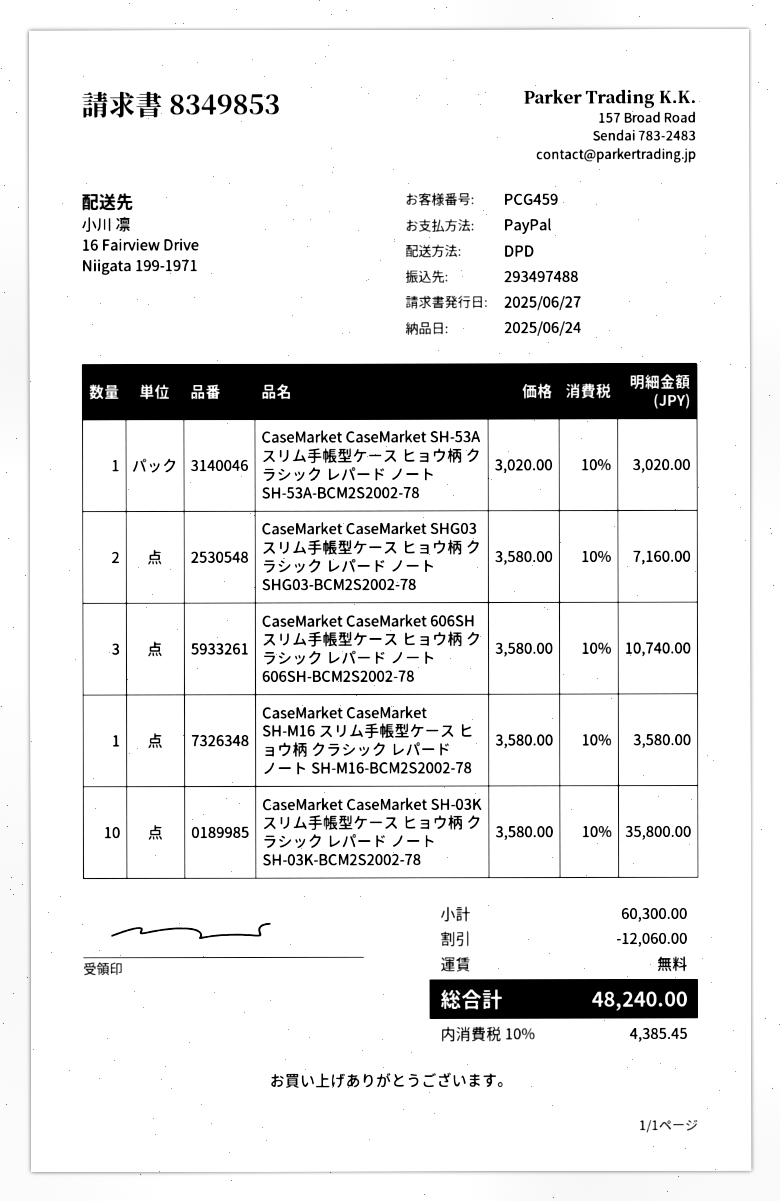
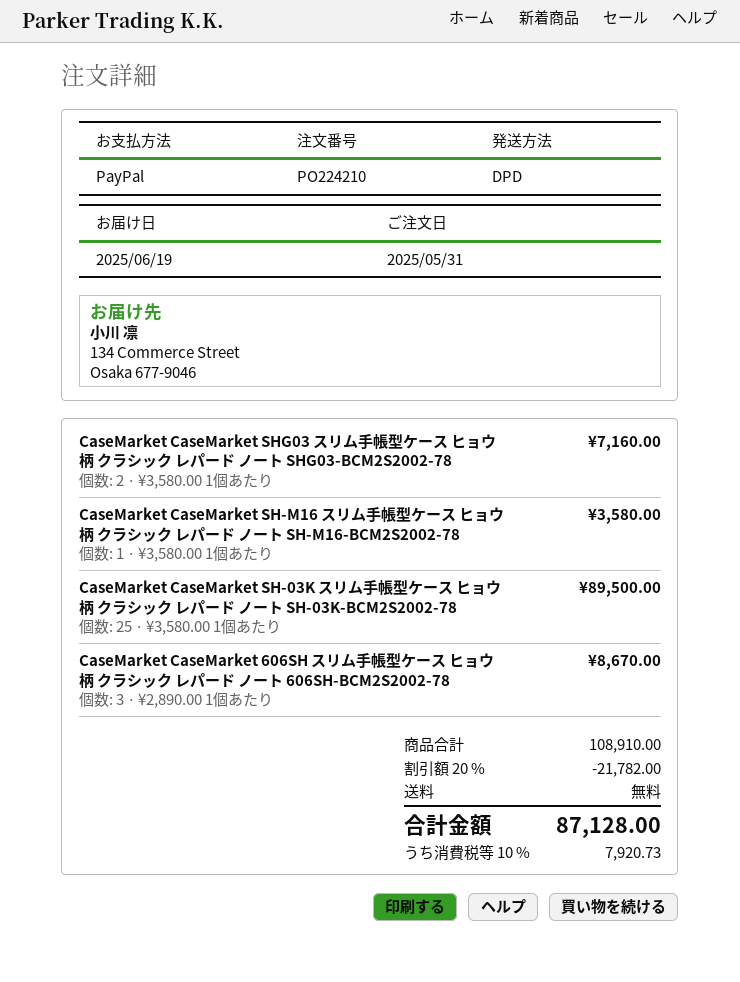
delivery date: 2025-06-24 -> 2025-06-19
ship to: 16 Fairview Drive, Niigata 199-1971 -> 134 Commerce Street, Osaka 677-9046
CaseMarket CaseMarket SH-53A スリム手帳型ケース ヒョウ柄 クラシック レパード ノート SH-53A-BCM2S2002-78: 1 x 3020.00 = 3020.00 -> none
CaseMarket CaseMarket 606SH スリム手帳型ケース ヒョウ柄 クラシック レパード ノート 606SH-BCM2S2002-78: 3 x 3580.00 = 10740.00 -> 3 x 2890.00 = 8670.00
CaseMarket CaseMarket SH-03K スリム手帳型ケース ヒョウ柄 クラシック レパード ノート SH-03K-BCM2S2002-78: 10 x 3580.00 = 35800.00 -> 25 x 3580.00 = 89500.00
subtotal: 60300.00 -> 108910.00
discount: 12060.00 -> 21782.00
tax: 10% = 4385.45 -> 10% = 7920.73
total: 48240.00 -> 87128.00

